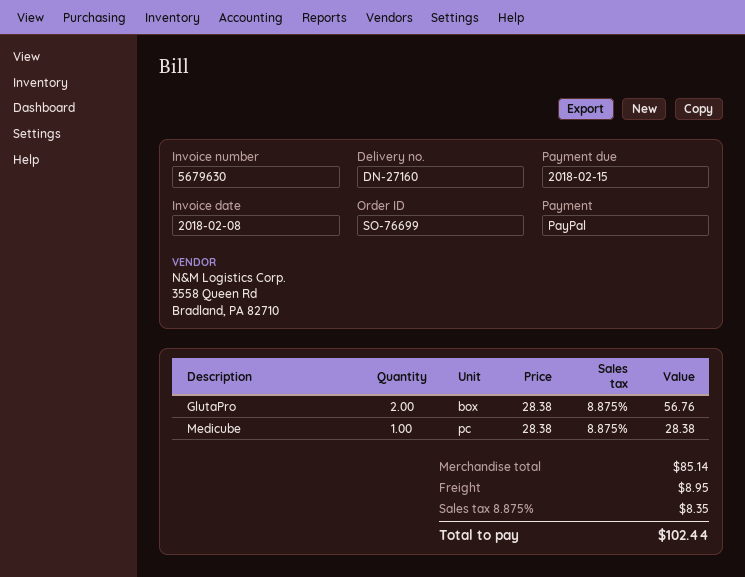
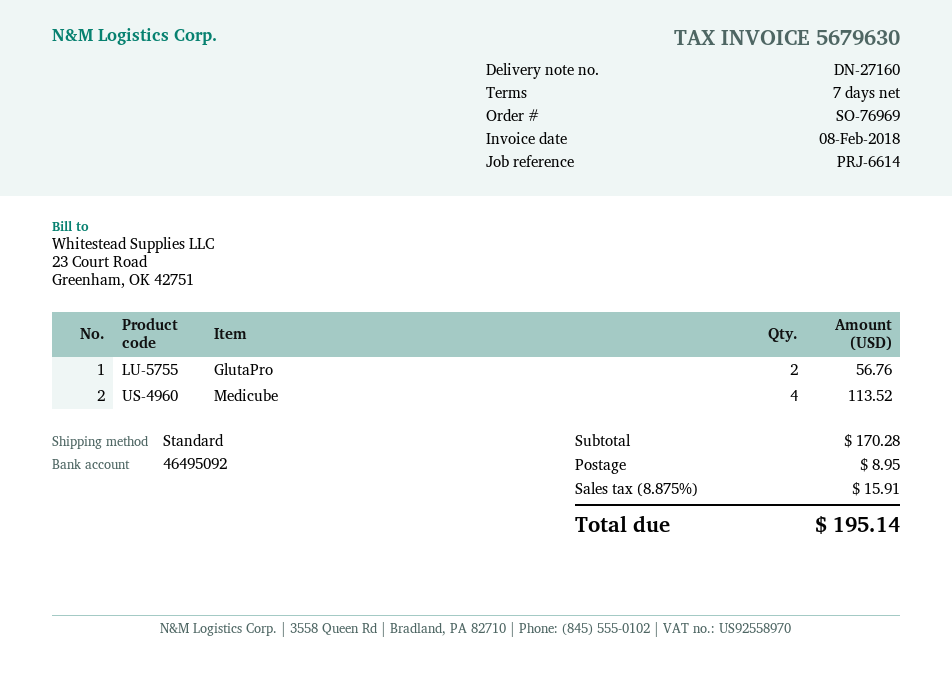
order number: SO-76699 -> SO-76969
Medicube: 1 for 28.38 -> 4 for 113.52
subtotal: 85.14 -> 170.28
tax: 8.875% = 8.35 -> 8.875% = 15.91
total: 102.44 -> 195.14

